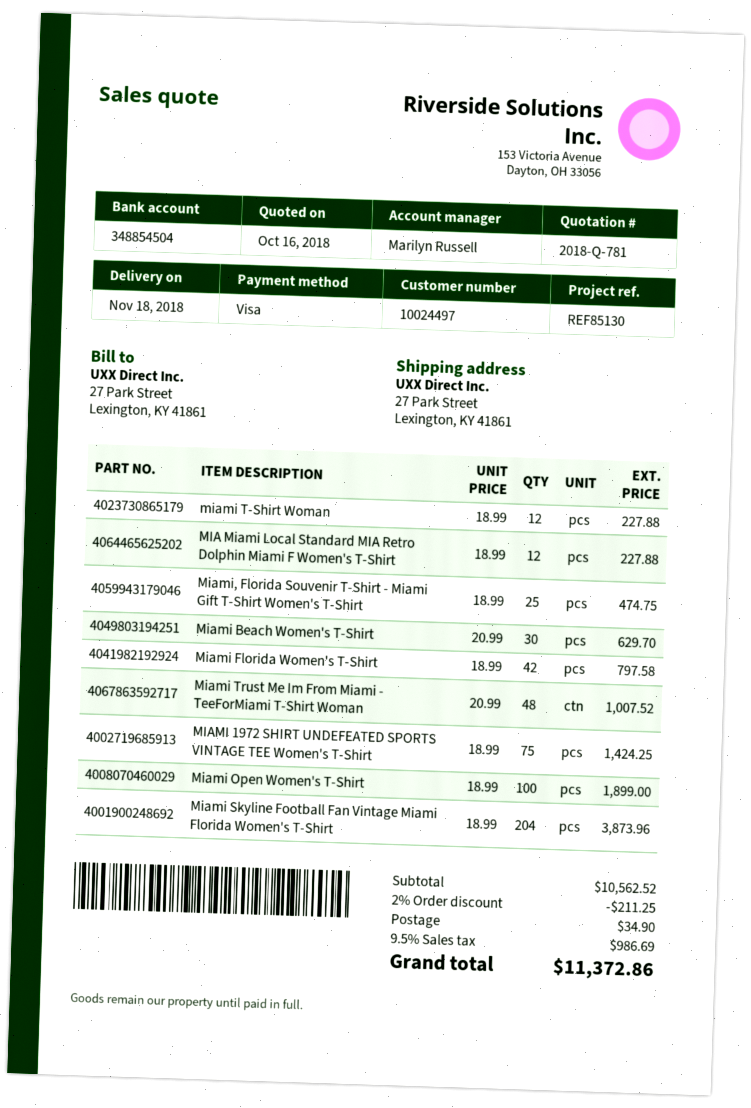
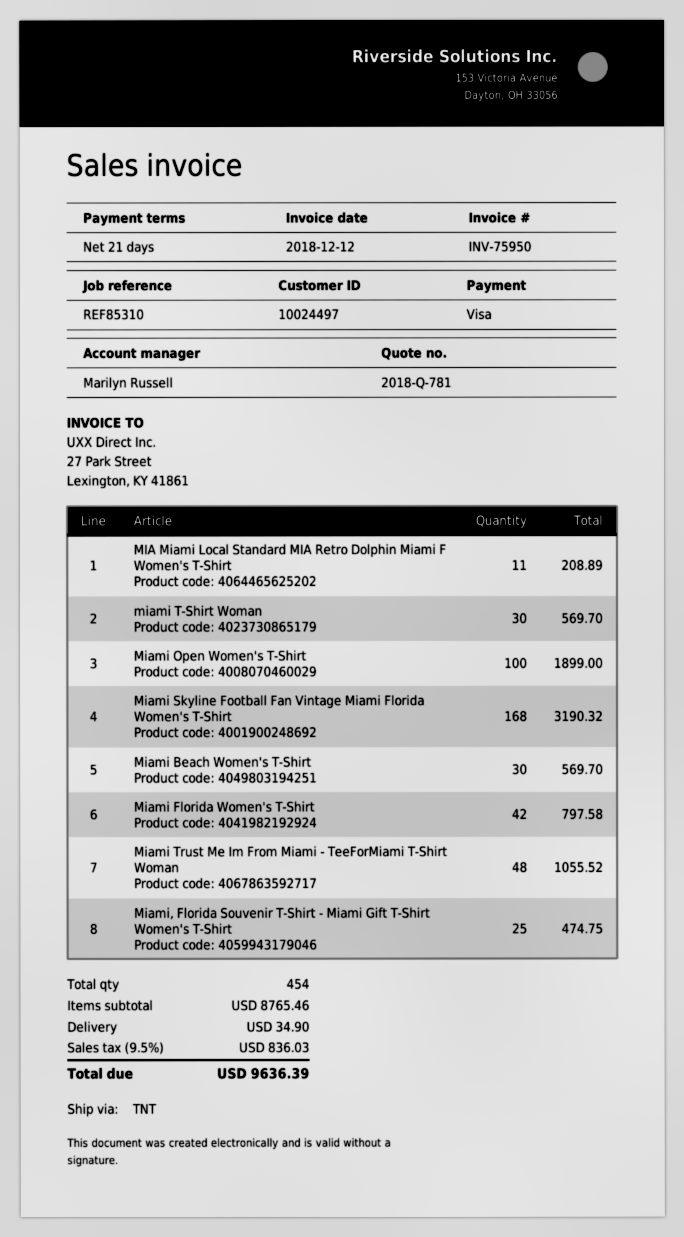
reference: REF85130 -> REF85310
miami T-Shirt Woman: 12 for 227.88 -> 30 for 569.70
MIA Miami Local Standard MIA Retro Dolphin Miami F Women's T-Shirt: 12 for 227.88 -> 11 for 208.89
Miami Beach Women's T-Shirt: 30 for 629.70 -> 30 for 569.70
Miami Trust Me Im From Miami - TeeForMiami T-Shirt Woman: 48 for 1007.52 -> 48 for 1055.52
MIAMI 1972 SHIRT UNDEFEATED SPORTS VINTAGE TEE Women's T-Shirt: 75 for 1424.25 -> none
Miami Skyline Football Fan Vintage Miami Florida Women's T-Shirt: 204 for 3873.96 -> 168 for 3190.32
subtotal: 10562.52 -> 8765.46
discount: 2% = 211.25 -> none
tax: 9.5% = 986.69 -> 9.5% = 836.03
total: 11372.86 -> 9636.39

